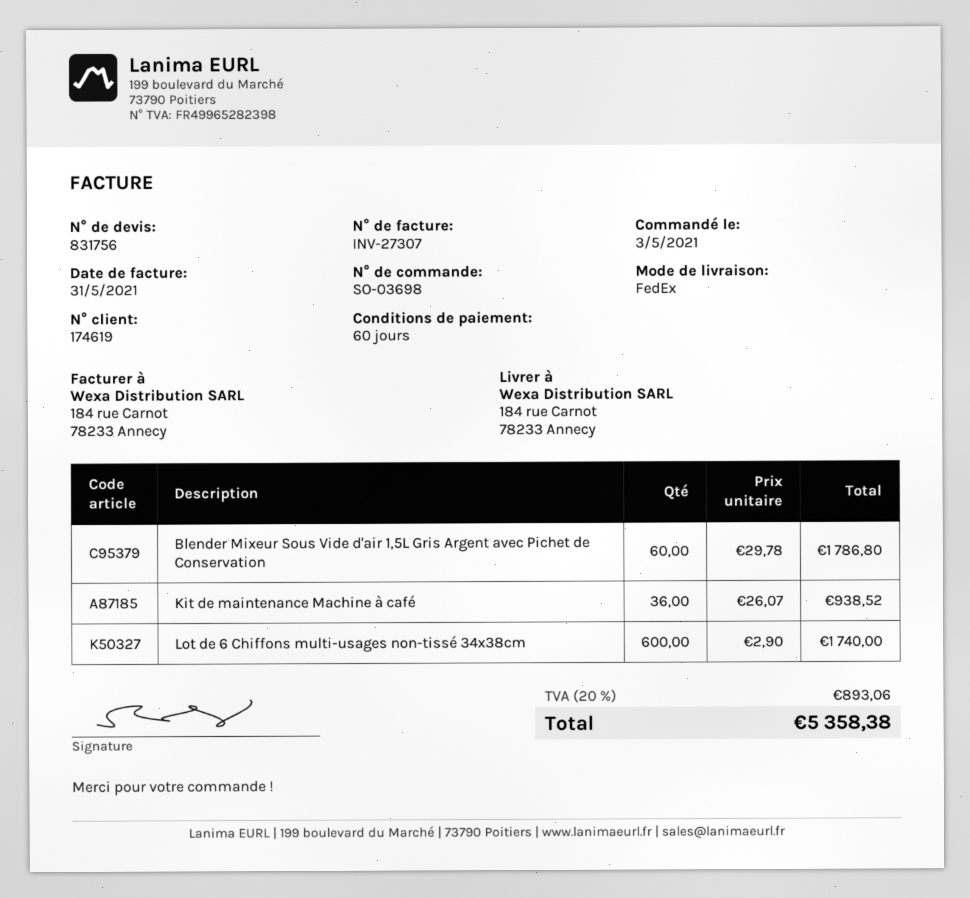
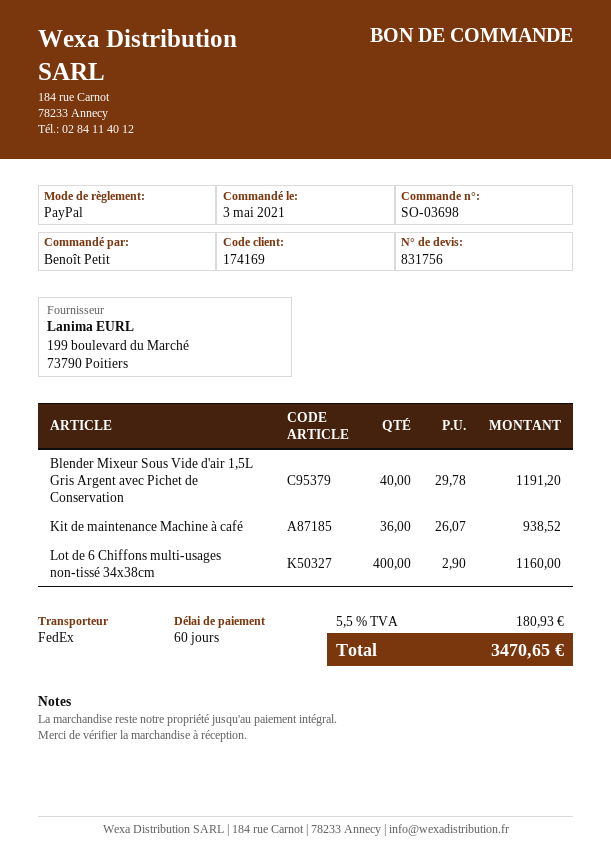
customer number: 174619 -> 174169
Blender Mixeur Sous Vide d'air 1,5L Gris Argent avec Pichet de Conservation: 60 x 29.78 = 1786.80 -> 40 x 29.78 = 1191.20
Lot de 6 Chiffons multi-usages non-tissé 34x38cm: 600 x 2.90 = 1740.00 -> 400 x 2.90 = 1160.00
tax: 20% = 893.06 -> 5.5% = 180.93
total: 5358.38 -> 3470.65

